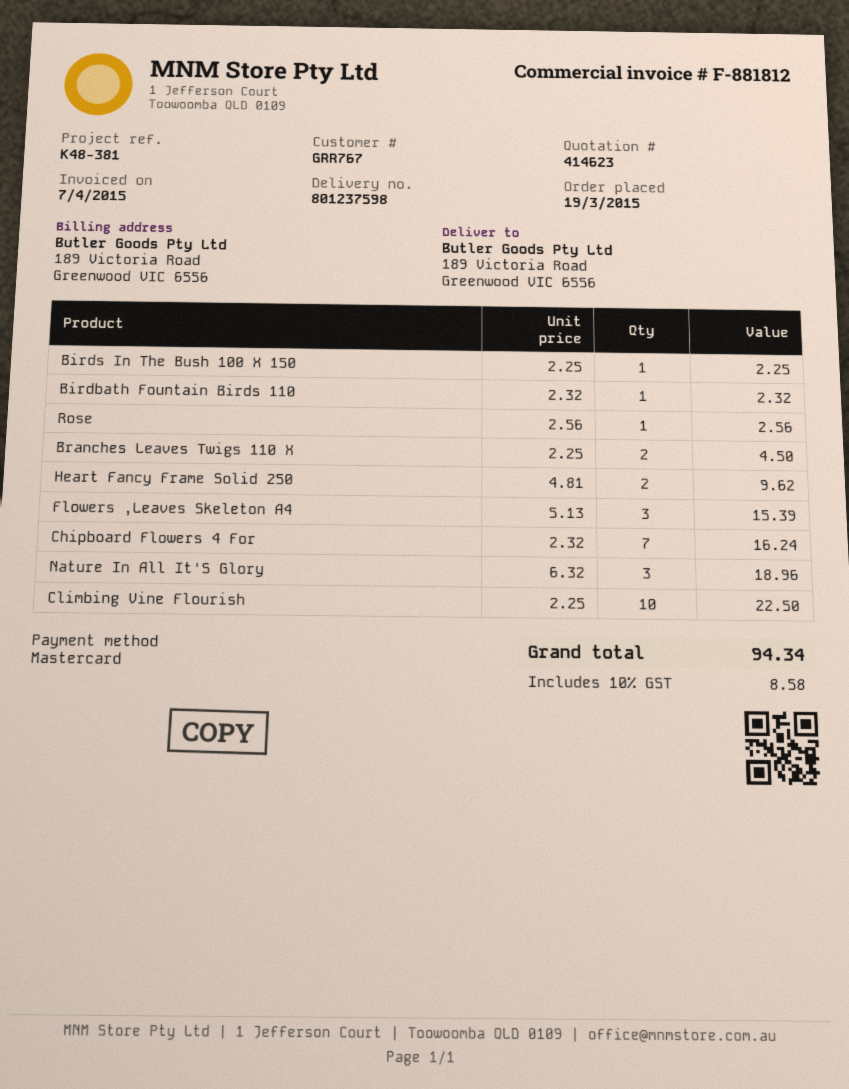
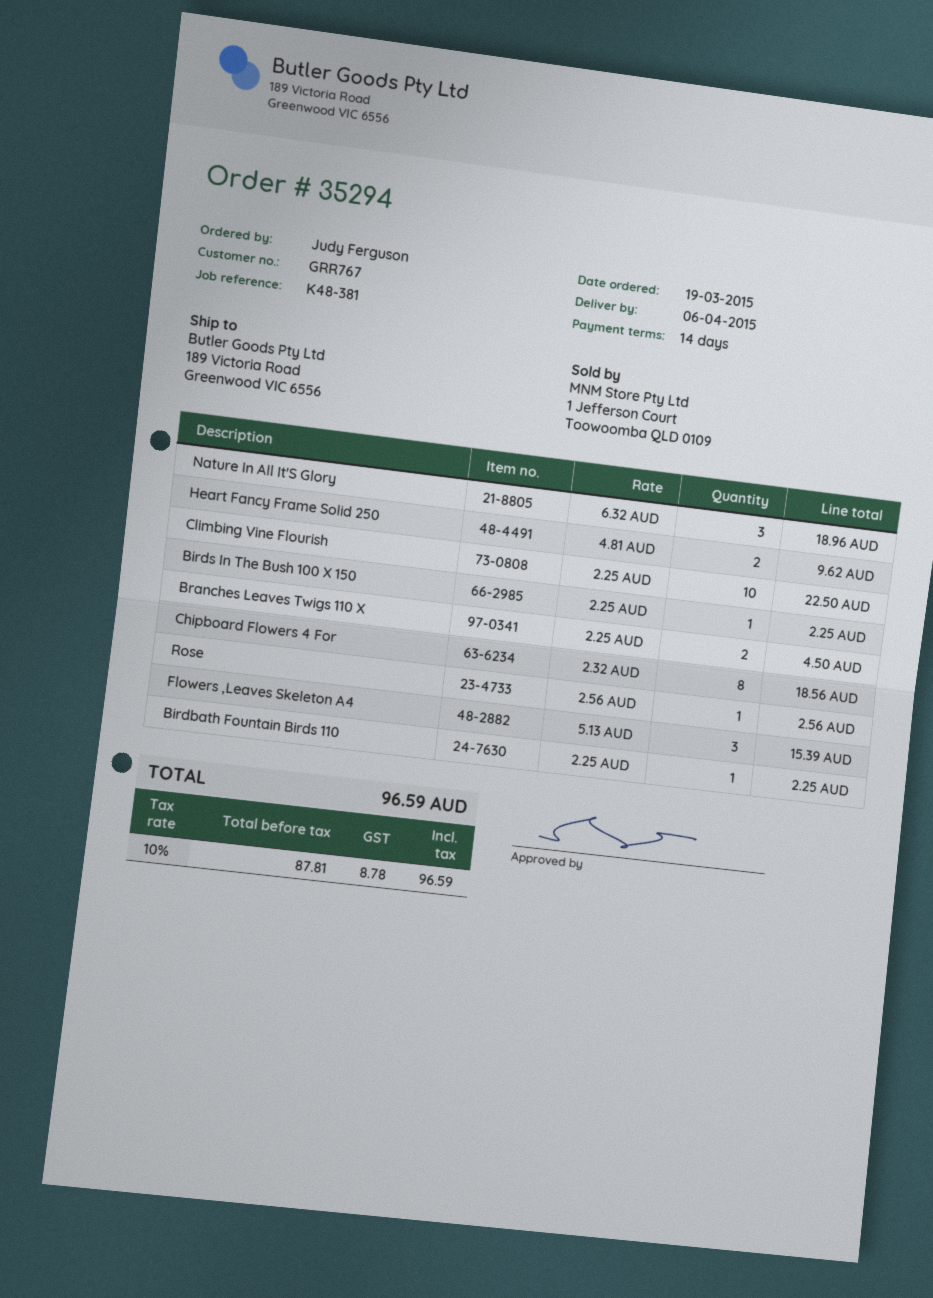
Birdbath Fountain Birds 110: 1 x 2.32 = 2.32 -> 1 x 2.25 = 2.25
Chipboard Flowers 4 For: 7 x 2.32 = 16.24 -> 8 x 2.32 = 18.56
tax: 10% = 8.58 -> 10% = 8.78
total: 94.34 -> 96.59

